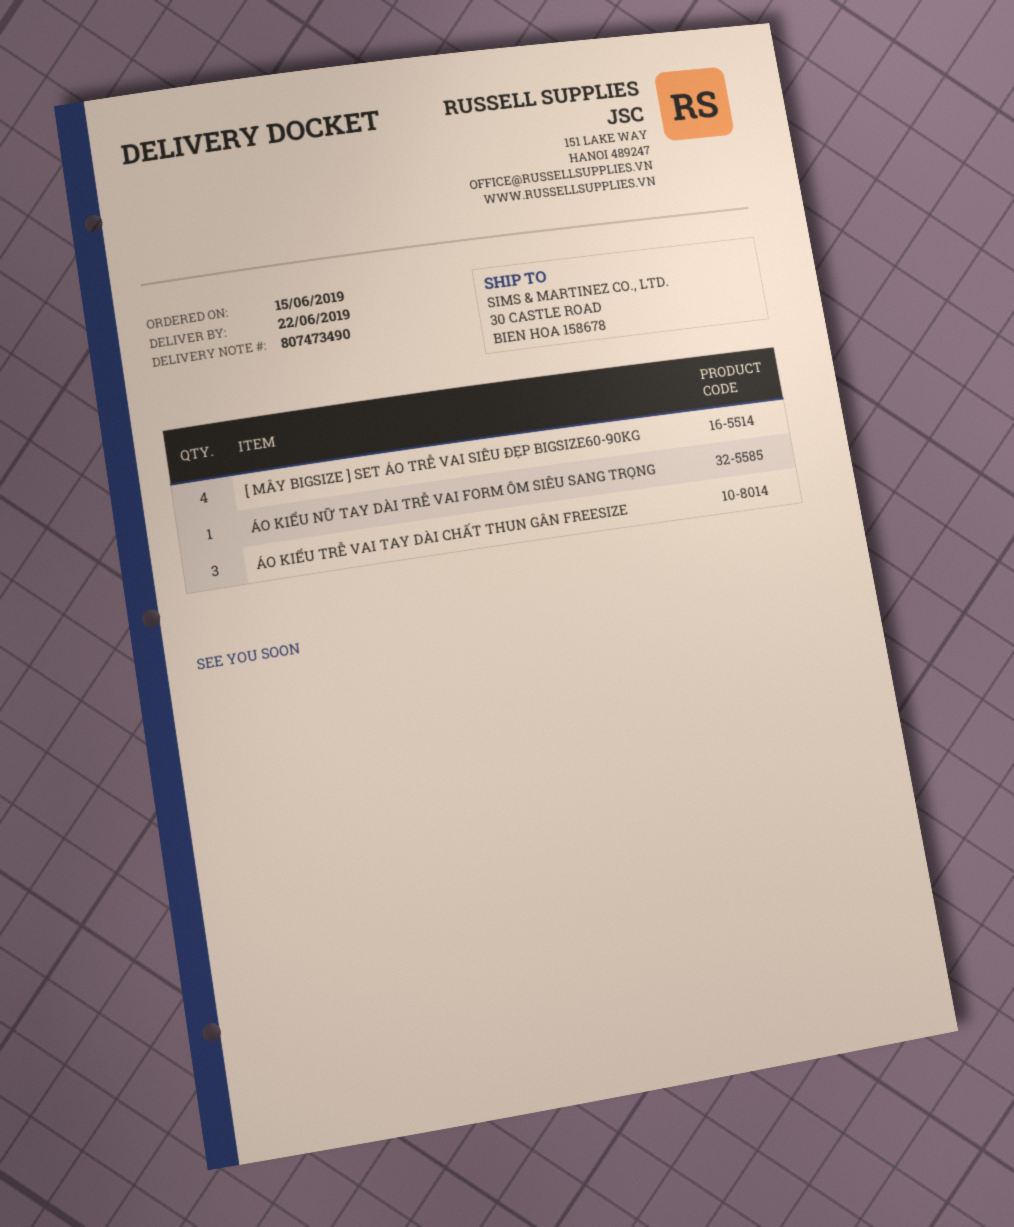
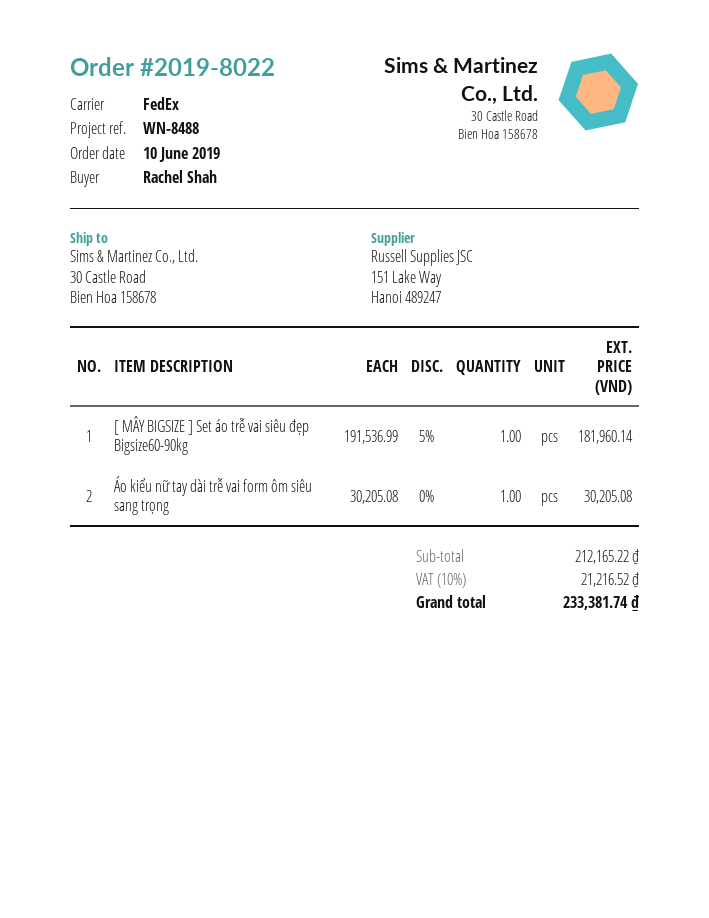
order date: 2019-06-15 -> 2019-06-10
[ MÂY BIGSIZE ] SET ÁO TRỄ VAI SIÊU ĐẸP BIGSIZE60-90KG: 4 -> 1
ÁO KIỂU TRỄ VAI TAY DÀI CHẤT THUN GÂN FREESIZE: 3 -> none

